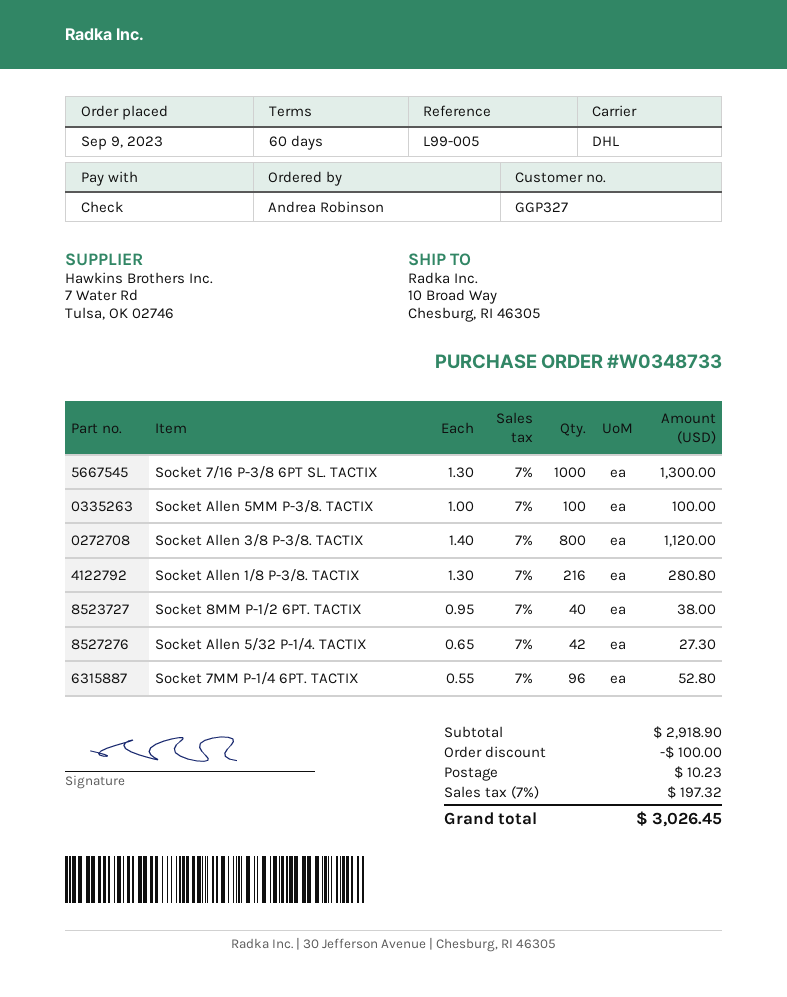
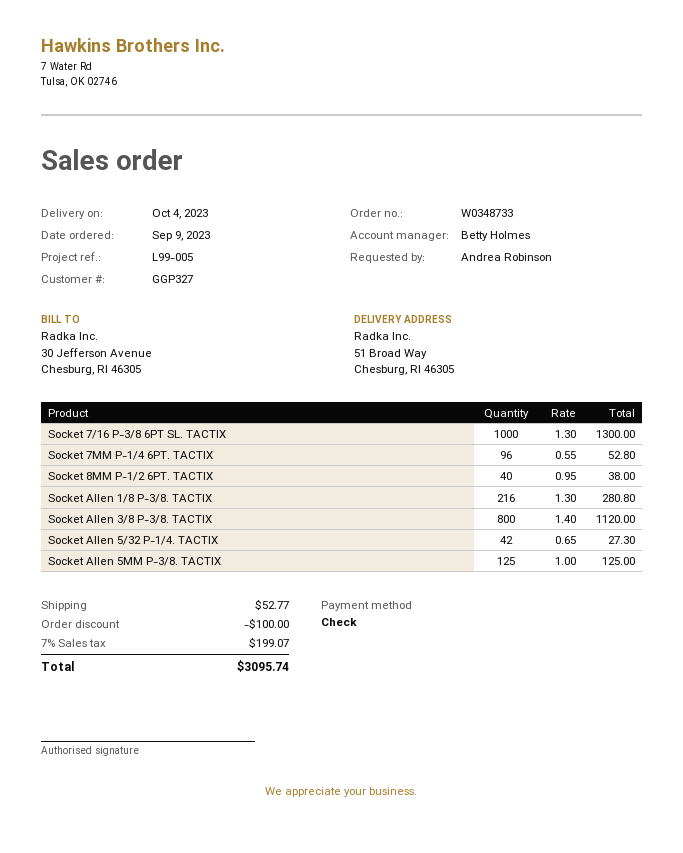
ship to: 10 Broad Way, Chesburg, RI 46305 -> 51 Broad Way, Chesburg, RI 46305
Socket Allen 5MM P-3/8. TACTIX: 100 x 1.00 = 100.00 -> 125 x 1.00 = 125.00
shipping: 10.23 -> 52.77
tax: 7% = 197.32 -> 7% = 199.07
total: 3026.45 -> 3095.74

